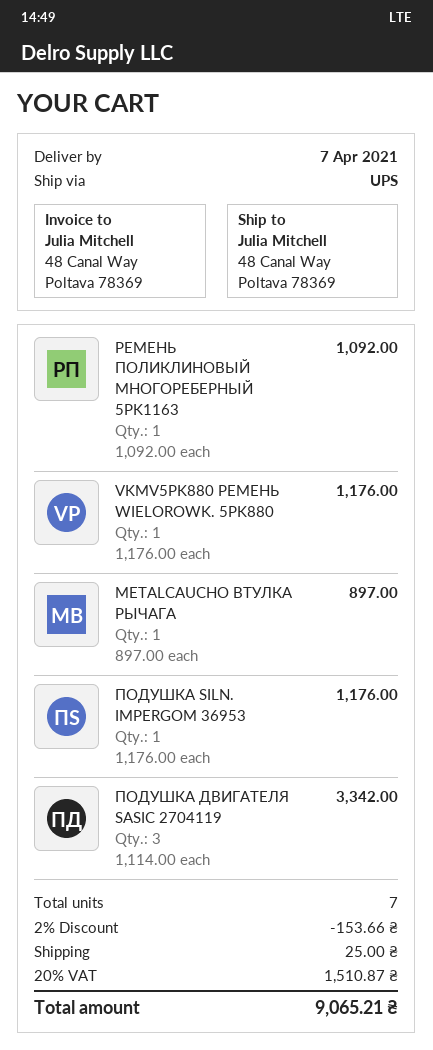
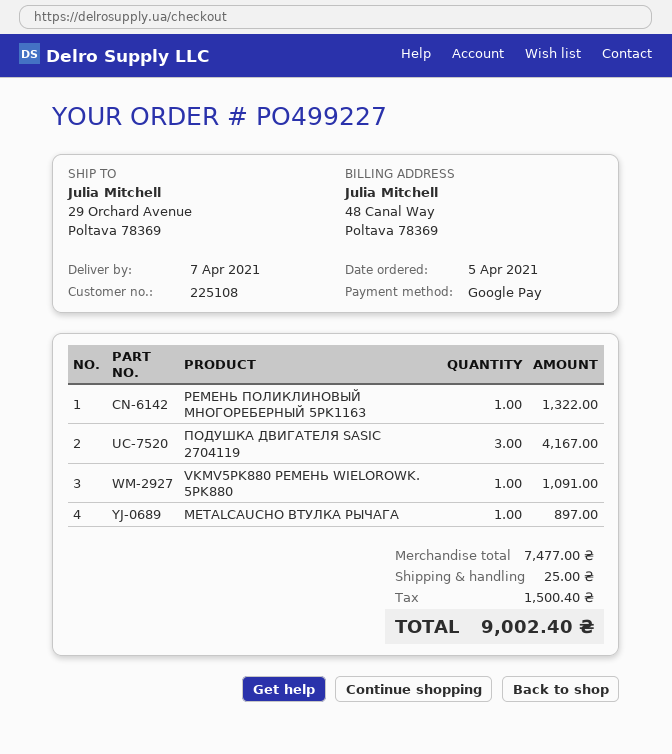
ship to: 48 Canal Way, Poltava 78369 -> 29 Orchard Avenue, Poltava 78369
РЕМЕНЬ ПОЛИКЛИНОВЫЙ МНОГОРЕБЕРНЫЙ 5PK1163: 1 for 1092.00 -> 1 for 1322.00
VKMV5PK880 РЕМЕНЬ WIELOROWK. 5PK880: 1 for 1176.00 -> 1 for 1091.00
ПОДУШКА SILN. IMPERGOM 36953: 1 for 1176.00 -> none
ПОДУШКА ДВИГАТЕЛЯ SASIC 2704119: 3 for 3342.00 -> 3 for 4167.00
discount: 2% = 153.66 -> none
tax: 1510.87 -> 1500.40
total: 9065.21 -> 9002.40

